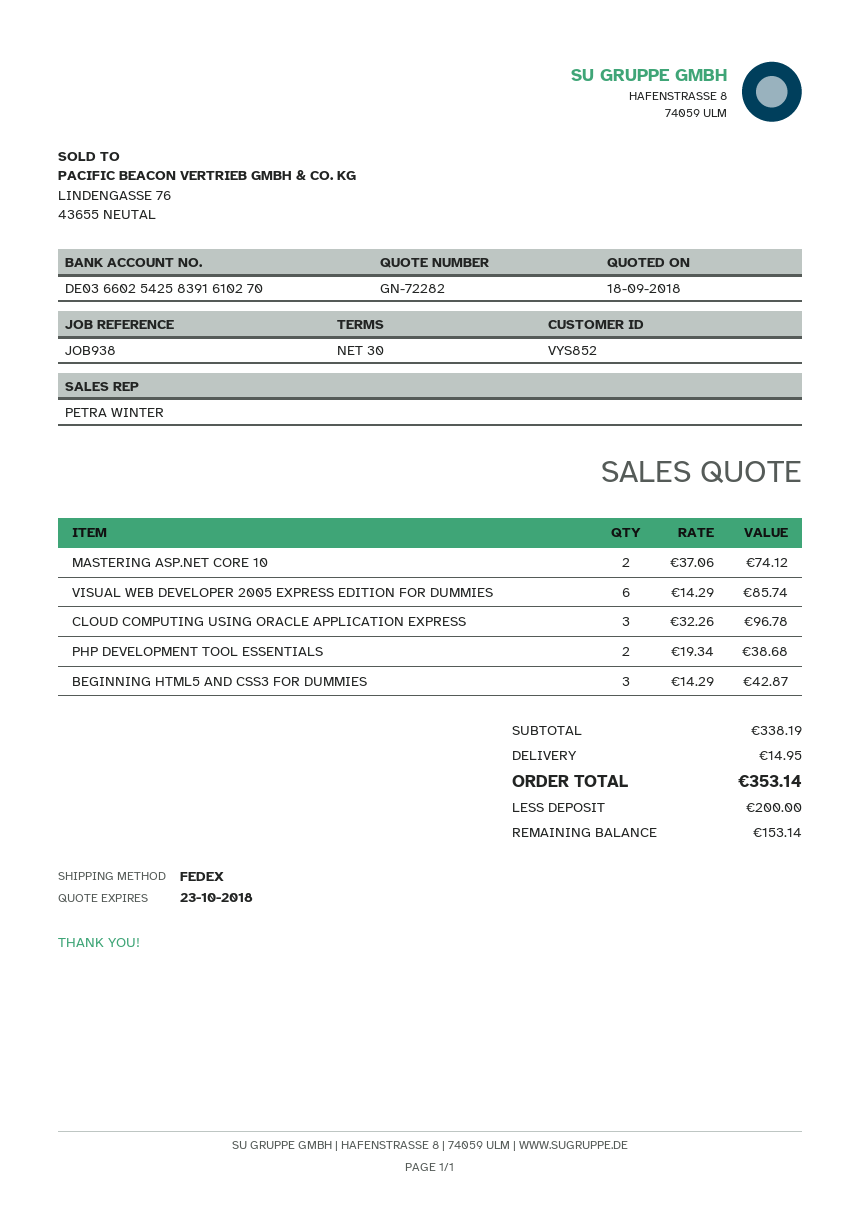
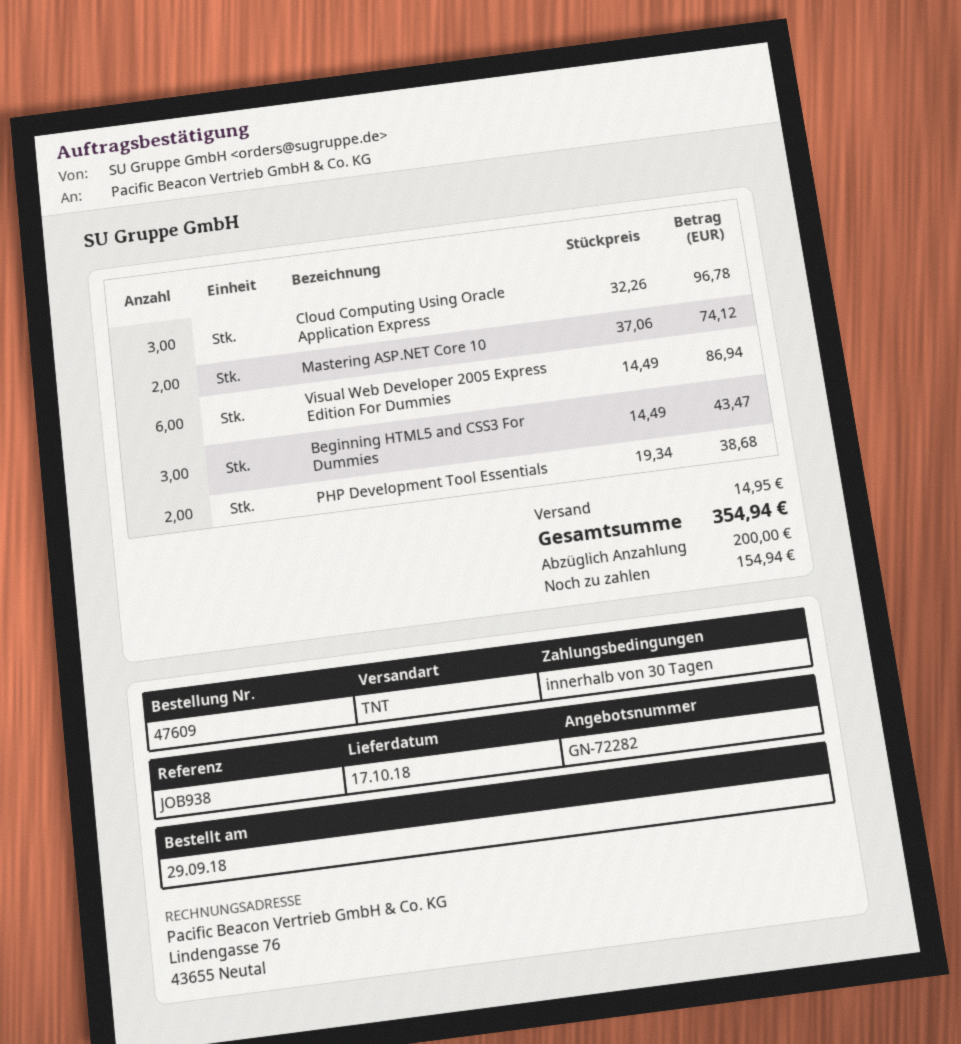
shipping method: FedEx -> TNT
VISUAL WEB DEVELOPER 2005 EXPRESS EDITION FOR DUMMIES: 6 x 14.29 = 85.74 -> 6 x 14.49 = 86.94
BEGINNING HTML5 AND CSS3 FOR DUMMIES: 3 x 14.29 = 42.87 -> 3 x 14.49 = 43.47
total: 353.14 -> 354.94
balance: 153.14 -> 154.94

